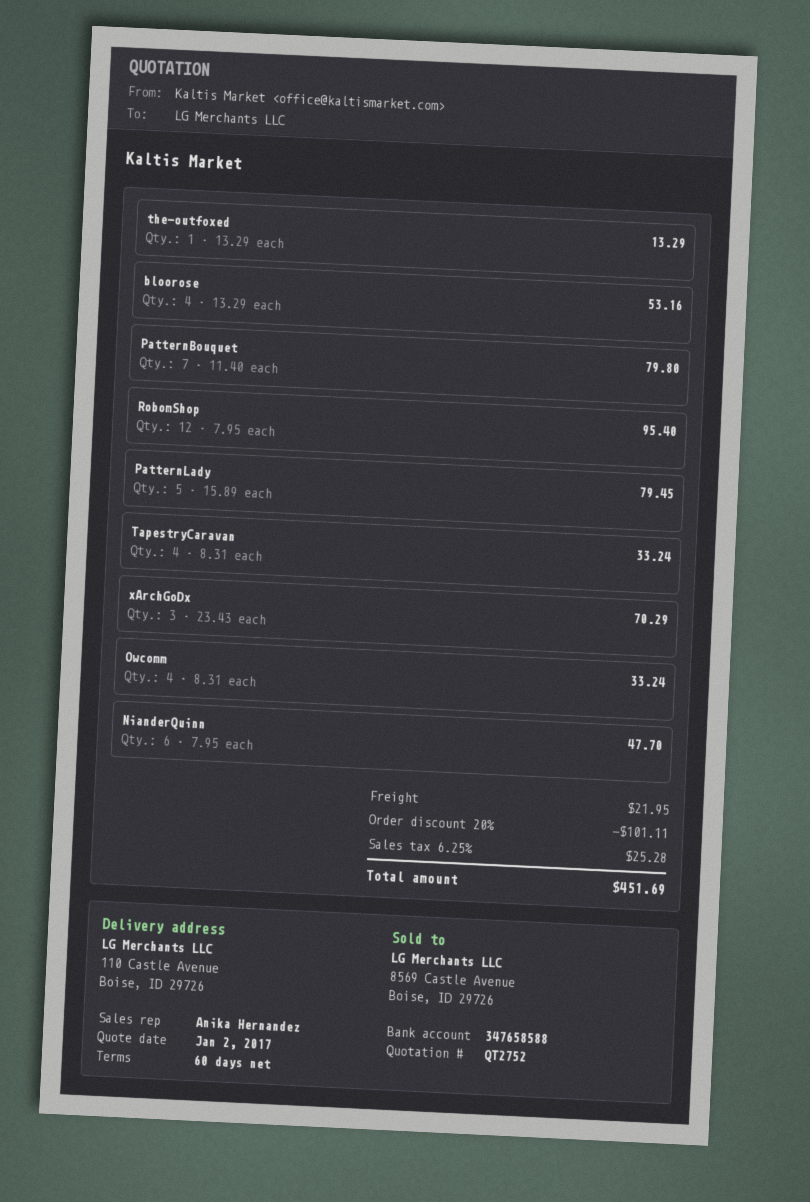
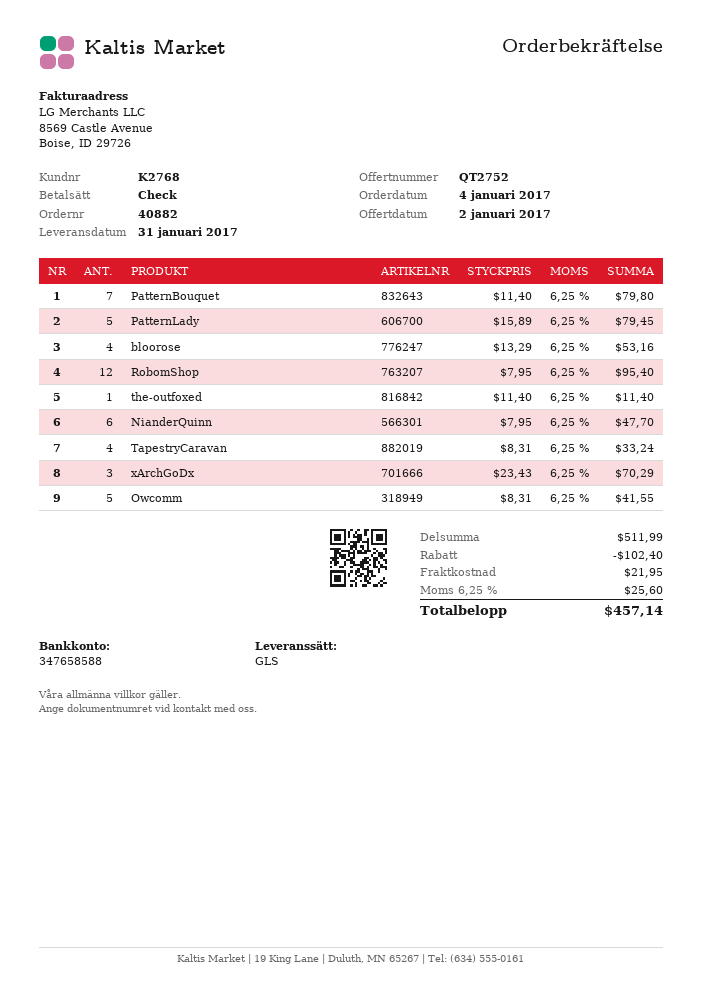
the-outfoxed: 1 x 13.29 = 13.29 -> 1 x 11.40 = 11.40
Owcomm: 4 x 8.31 = 33.24 -> 5 x 8.31 = 41.55
discount: 101.11 -> 102.40
tax: 6.25% = 25.28 -> 6.25% = 25.60
total: 451.69 -> 457.14

